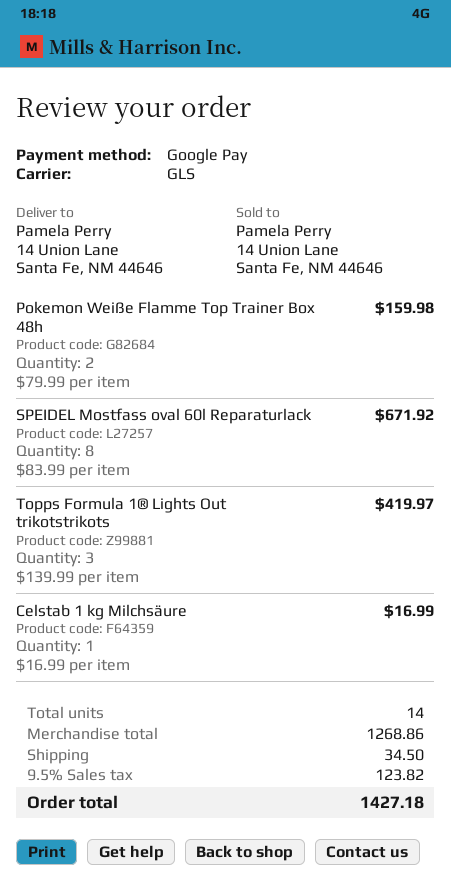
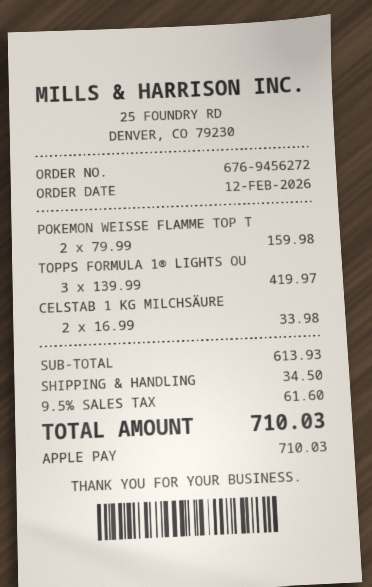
payment method: Google Pay -> Apple Pay
SPEIDEL Mostfass oval 60l Reparaturlack: 8 x 83.99 = 671.92 -> none
Celstab 1 kg Milchsäure: 1 x 16.99 = 16.99 -> 2 x 16.99 = 33.98
subtotal: 1268.86 -> 613.93
tax: 9.5% = 123.82 -> 9.5% = 61.60
total: 1427.18 -> 710.03

